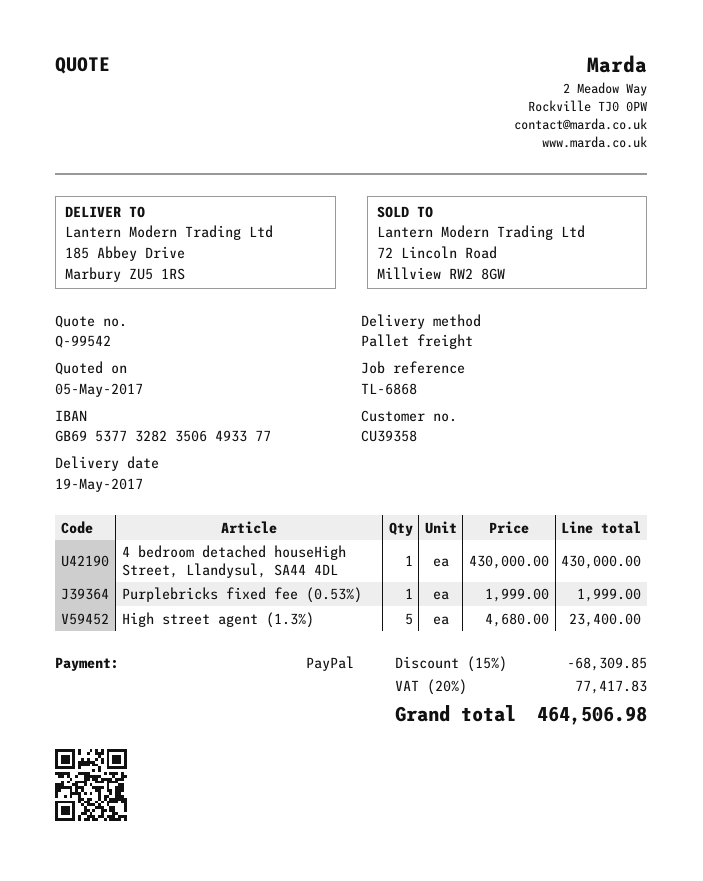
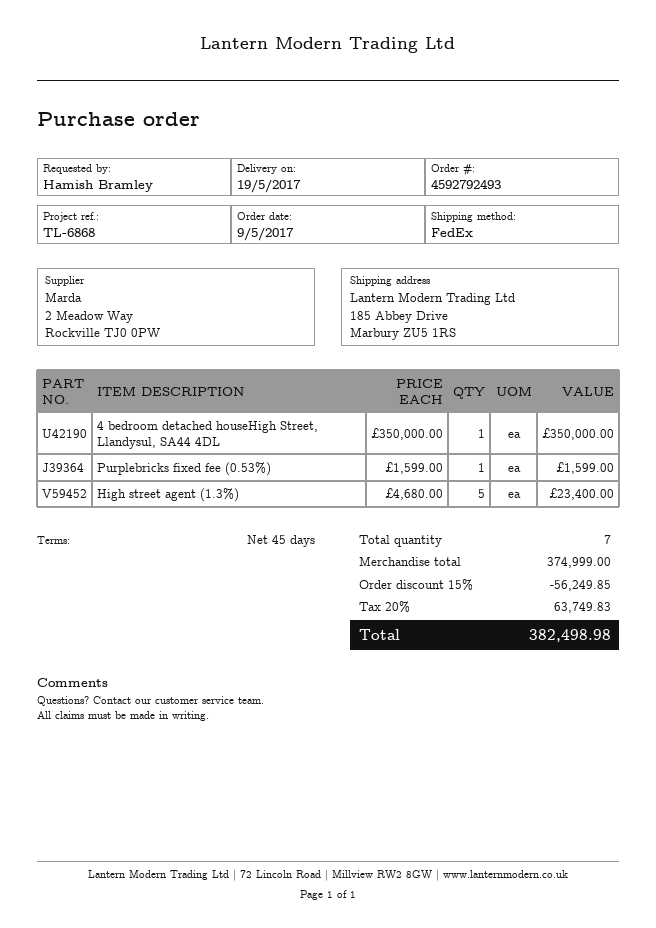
shipping method: pallet freight -> FedEx
4 bedroom detached houseHigh Street, Llandysul, SA44 4DL: 1 x 430000.00 = 430000.00 -> 1 x 350000.00 = 350000.00
Purplebricks fixed fee (0.53%): 1 x 1999.00 = 1999.00 -> 1 x 1599.00 = 1599.00
discount: 15% = 68309.85 -> 15% = 56249.85
tax: 20% = 77417.83 -> 20% = 63749.83
total: 464506.98 -> 382498.98

